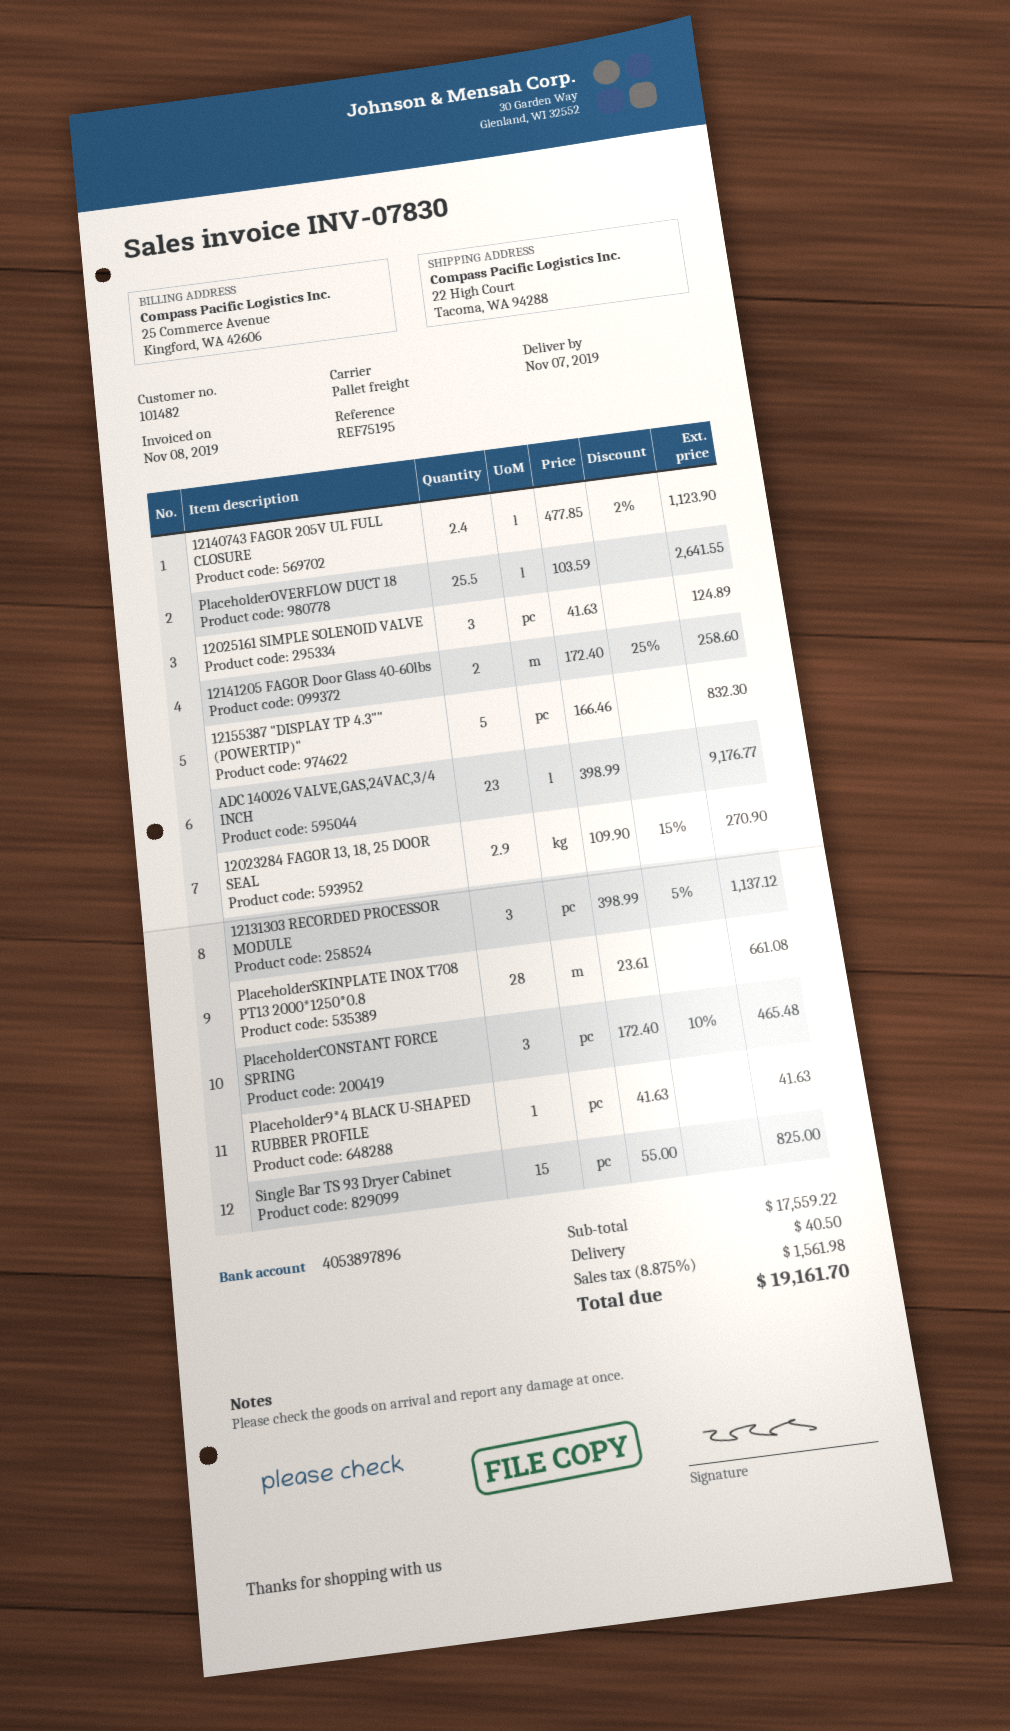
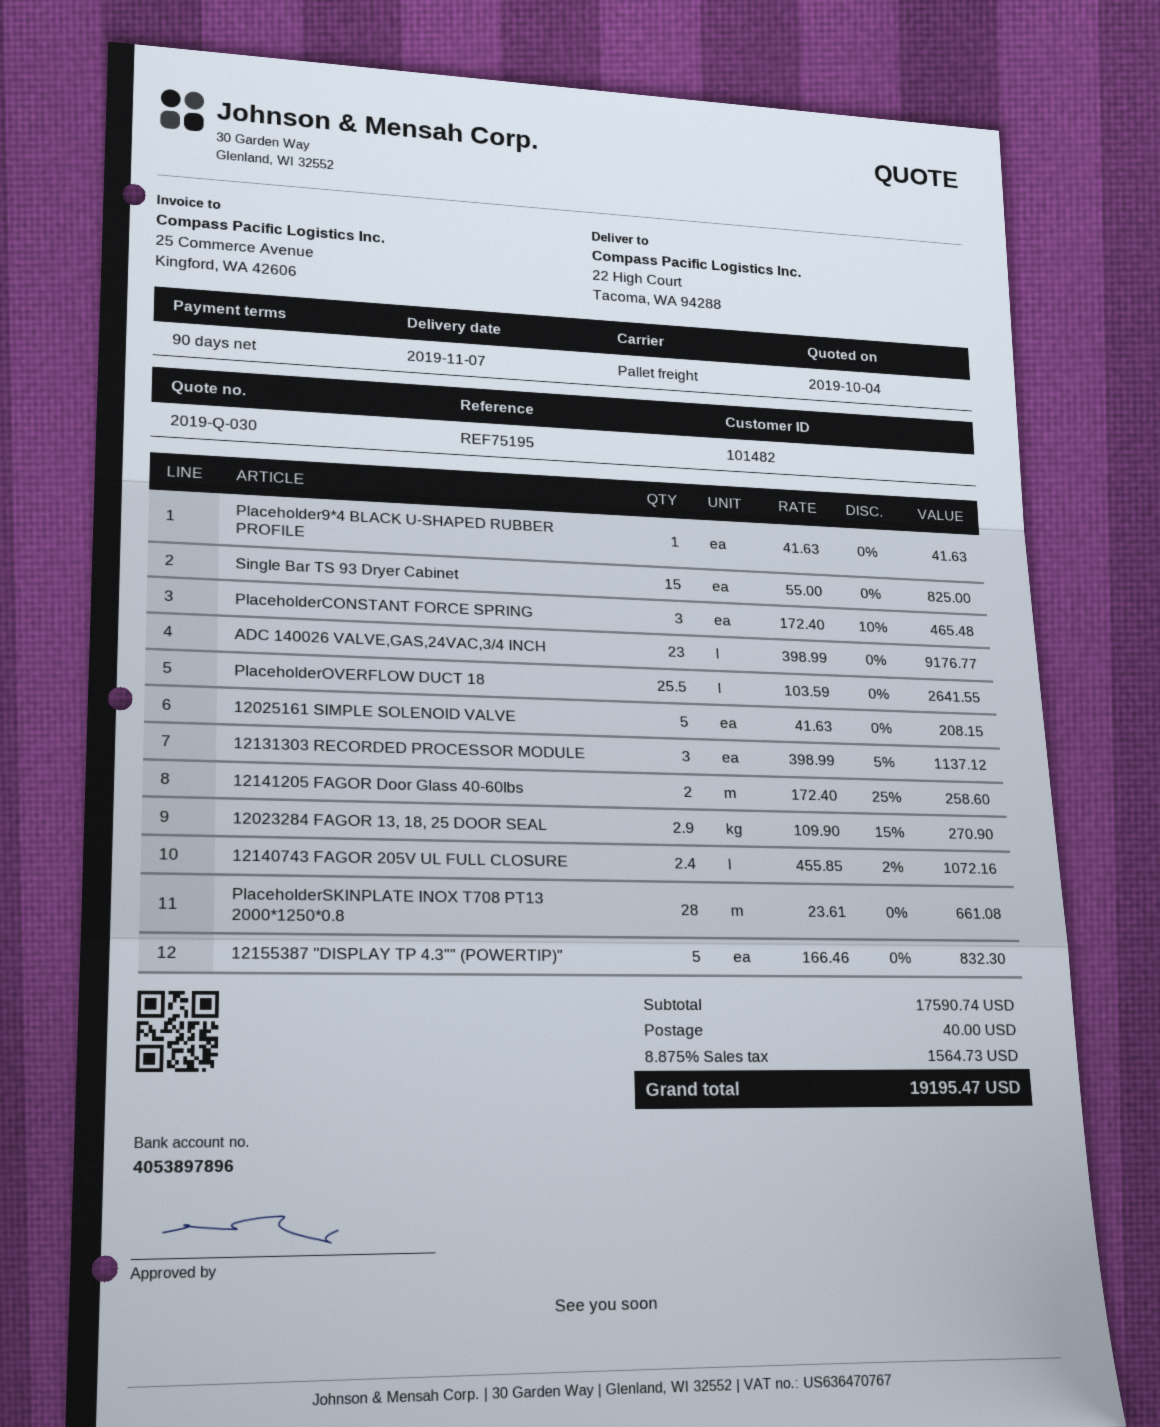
12140743 FAGOR 205V UL FULL CLOSURE: 2.4 x 477.85 - 2% = 1123.90 -> 2.4 x 455.85 - 2% = 1072.16
12025161 SIMPLE SOLENOID VALVE: 3 x 41.63 = 124.89 -> 5 x 41.63 = 208.15
subtotal: 17559.22 -> 17590.74
shipping: 40.50 -> 40.00
tax: 8.875% = 1561.98 -> 8.875% = 1564.73
total: 19161.70 -> 19195.47

